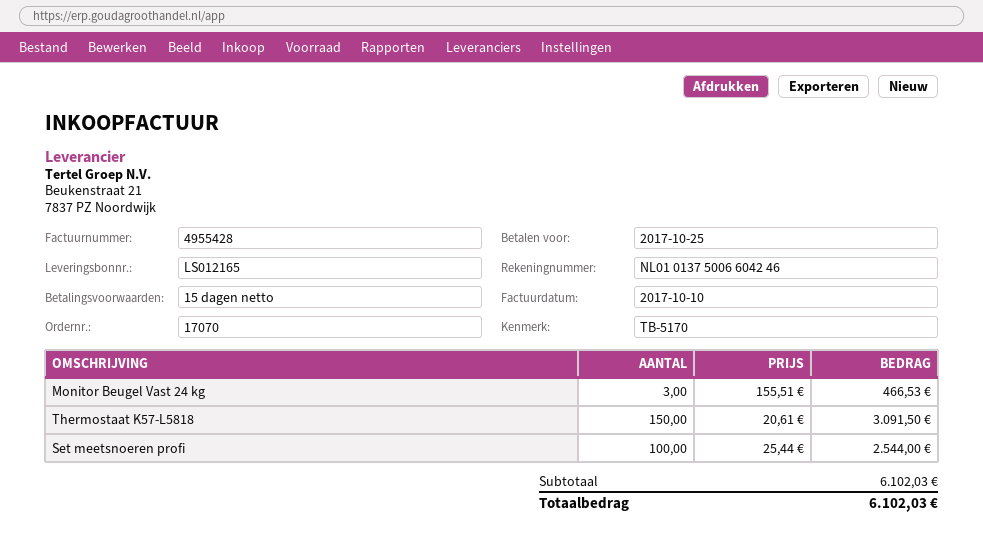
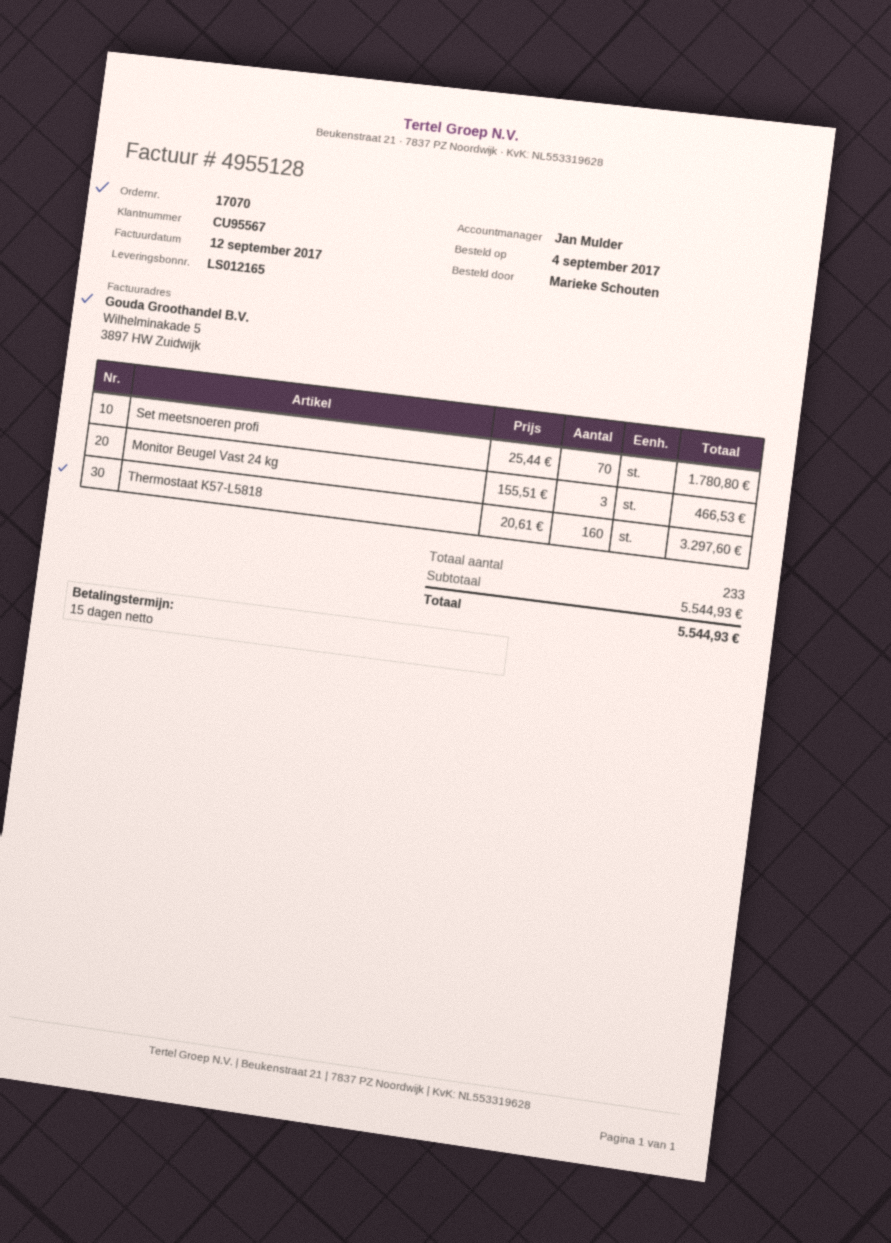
invoice number: 4955428 -> 4955128
invoice date: 2017-10-10 -> 2017-09-12
Thermostaat K57-L5818: 150 x 20.61 = 3091.50 -> 160 x 20.61 = 3297.60
Set meetsnoeren profi: 100 x 25.44 = 2544.00 -> 70 x 25.44 = 1780.80
subtotal: 6102.03 -> 5544.93
total: 6102.03 -> 5544.93

